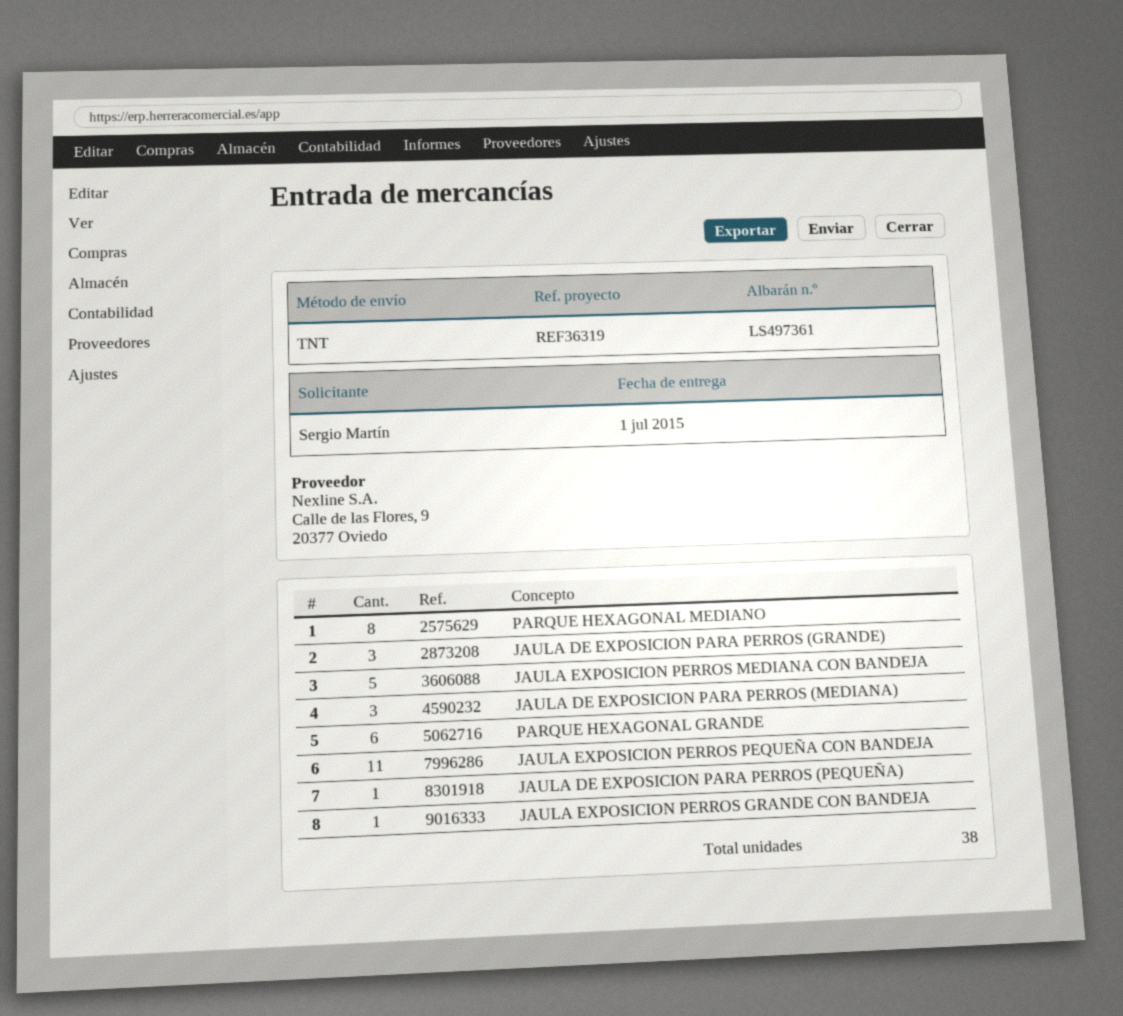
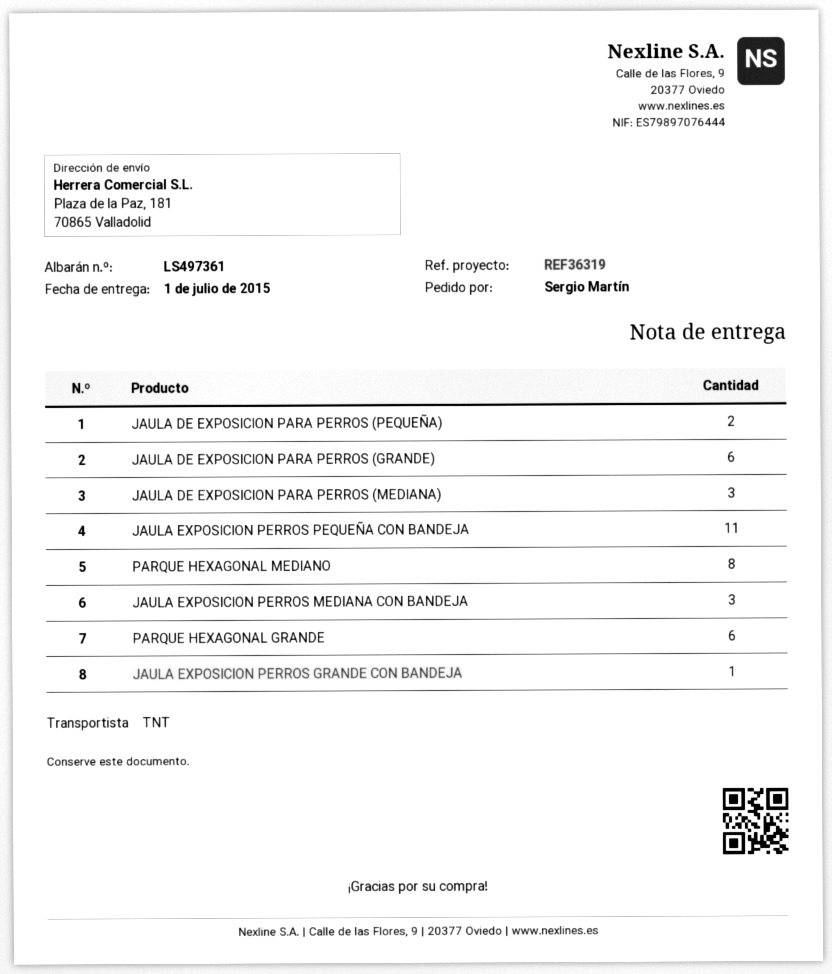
JAULA DE EXPOSICION PARA PERROS (GRANDE): 3 -> 6
JAULA EXPOSICION PERROS MEDIANA CON BANDEJA: 5 -> 3
JAULA DE EXPOSICION PARA PERROS (PEQUEÑA): 1 -> 2

